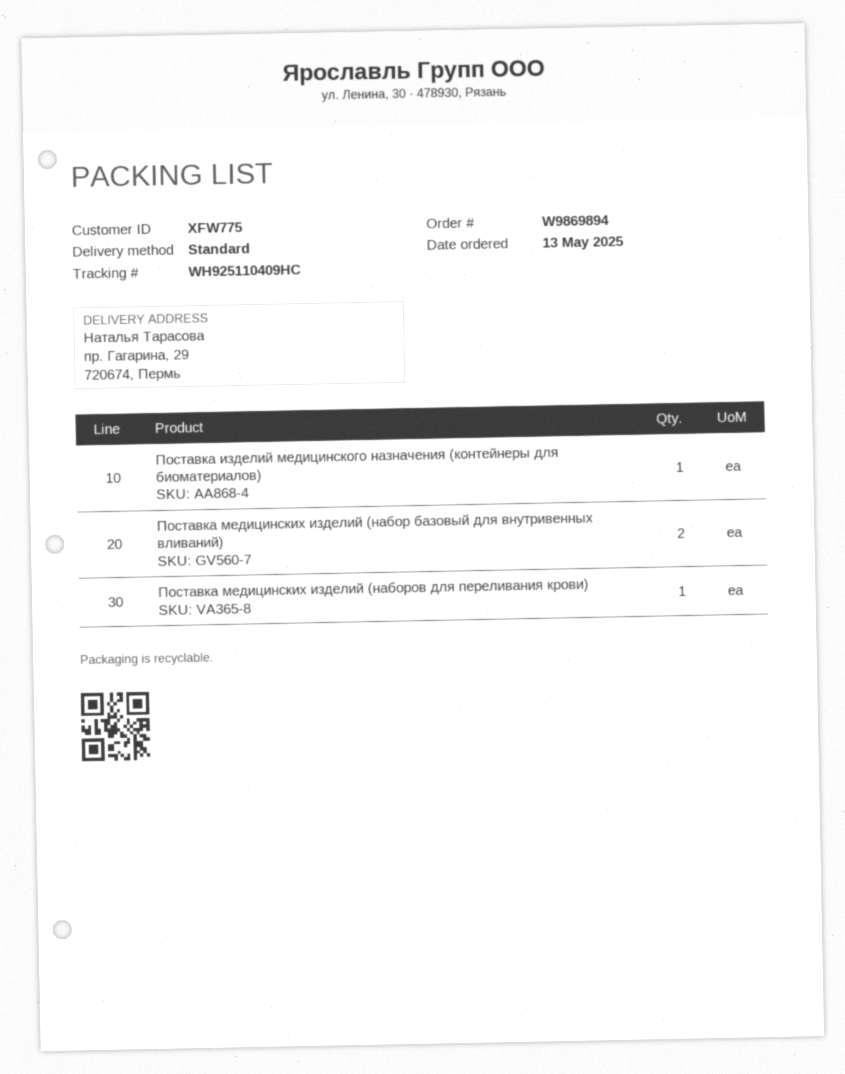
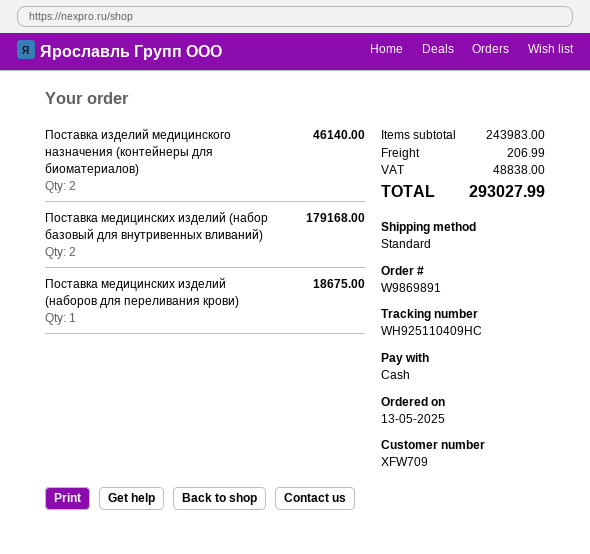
order number: W9869894 -> W9869891
customer number: XFW775 -> XFW709
Поставка изделий медицинского назначения (контейнеры для биоматериалов): 1 -> 2

